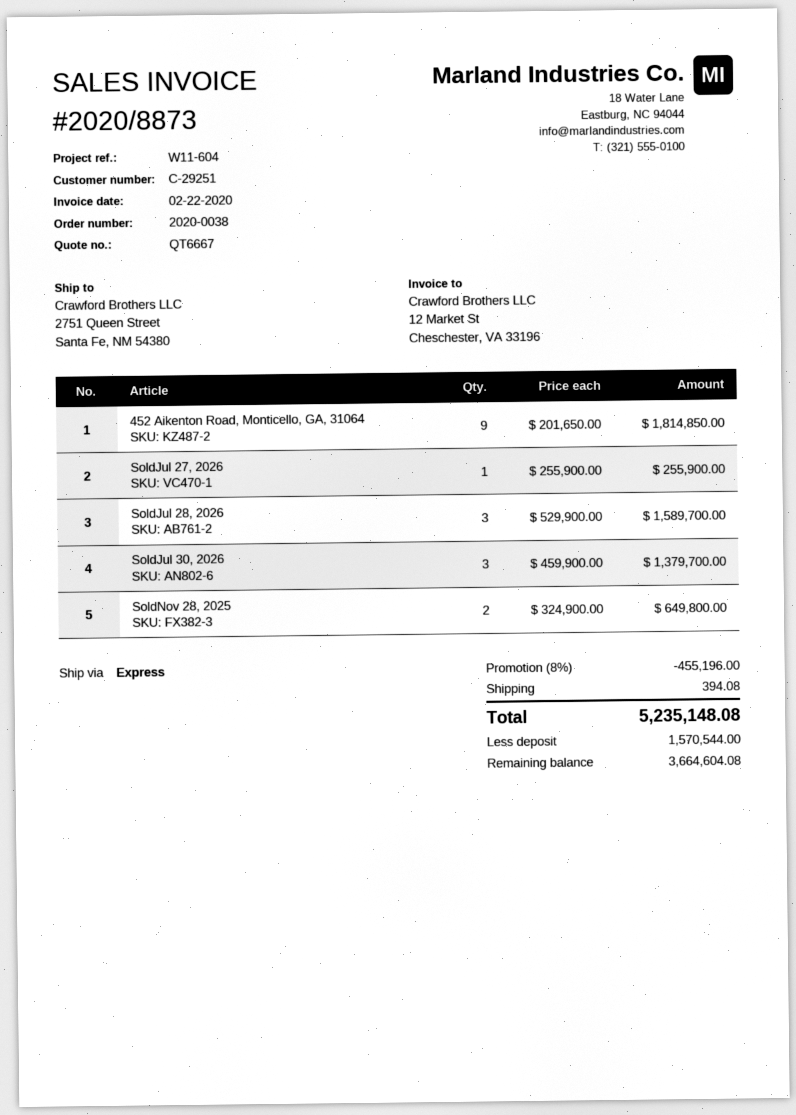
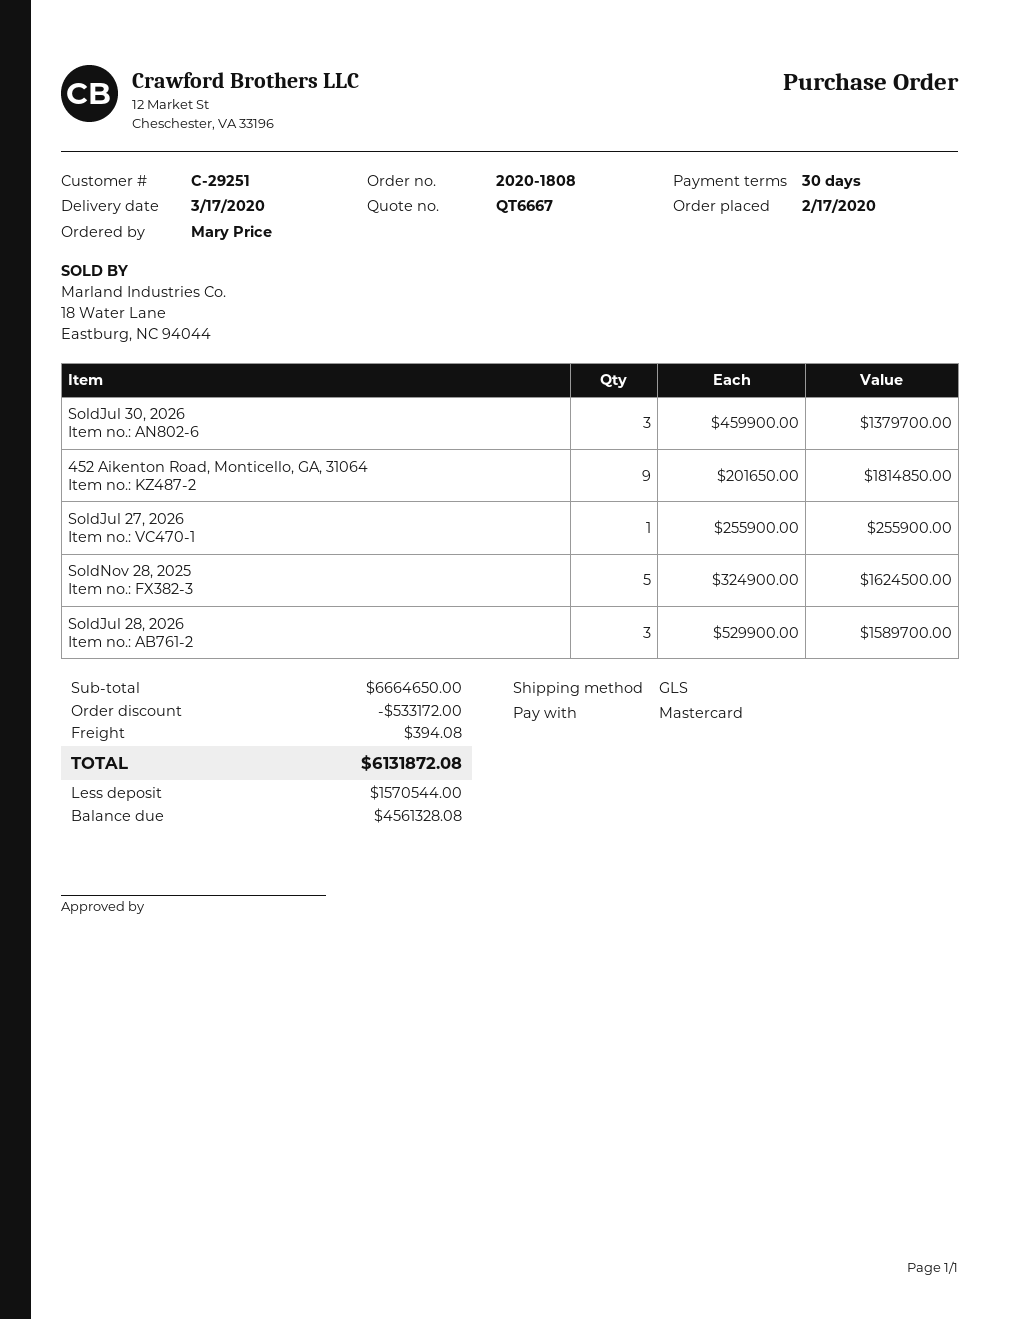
order number: 2020-0038 -> 2020-1808
shipping method: express -> GLS
SoldNov 28, 2025: 2 x 324900.00 = 649800.00 -> 5 x 324900.00 = 1624500.00
discount: 455196.00 -> 533172.00
total: 5235148.08 -> 6131872.08
balance: 3664604.08 -> 4561328.08

